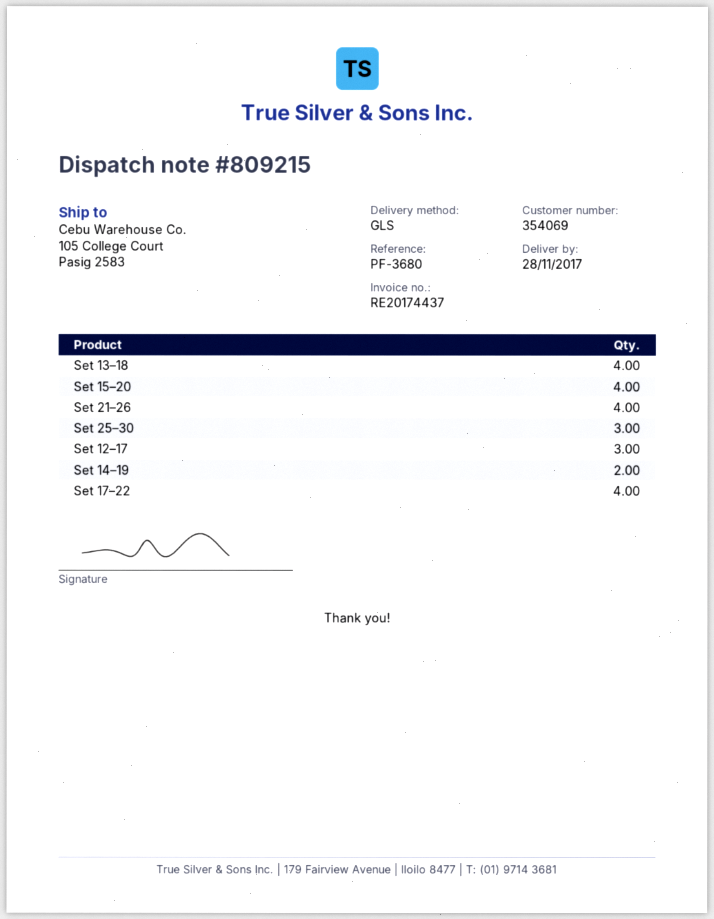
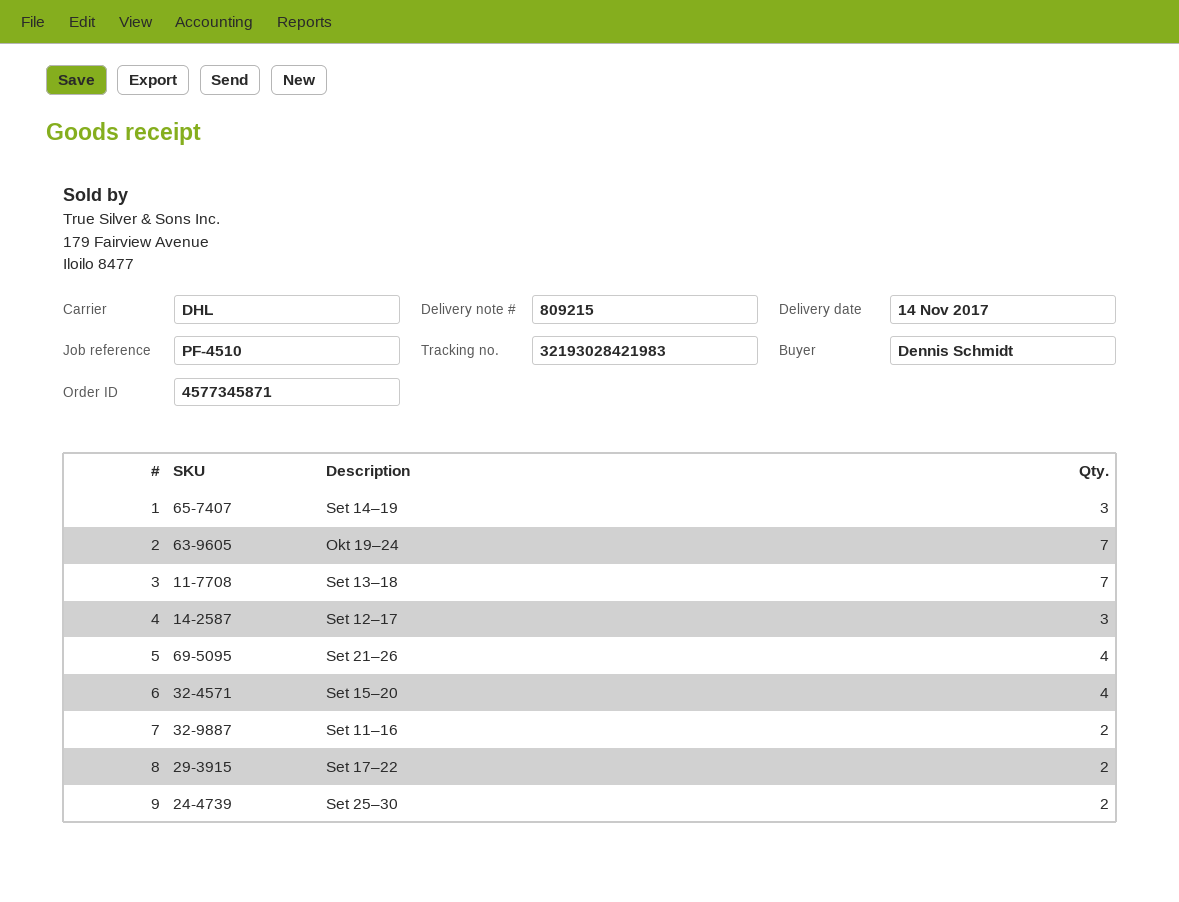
delivery date: 2017-11-28 -> 2017-11-14
reference: PF-3680 -> PF-4510
shipping method: GLS -> DHL
Set 13–18: 4 -> 7
Set 25–30: 3 -> 2
Set 14–19: 2 -> 3
Set 17–22: 4 -> 2
Okt 19–24: none -> 7
Set 11–16: none -> 2

